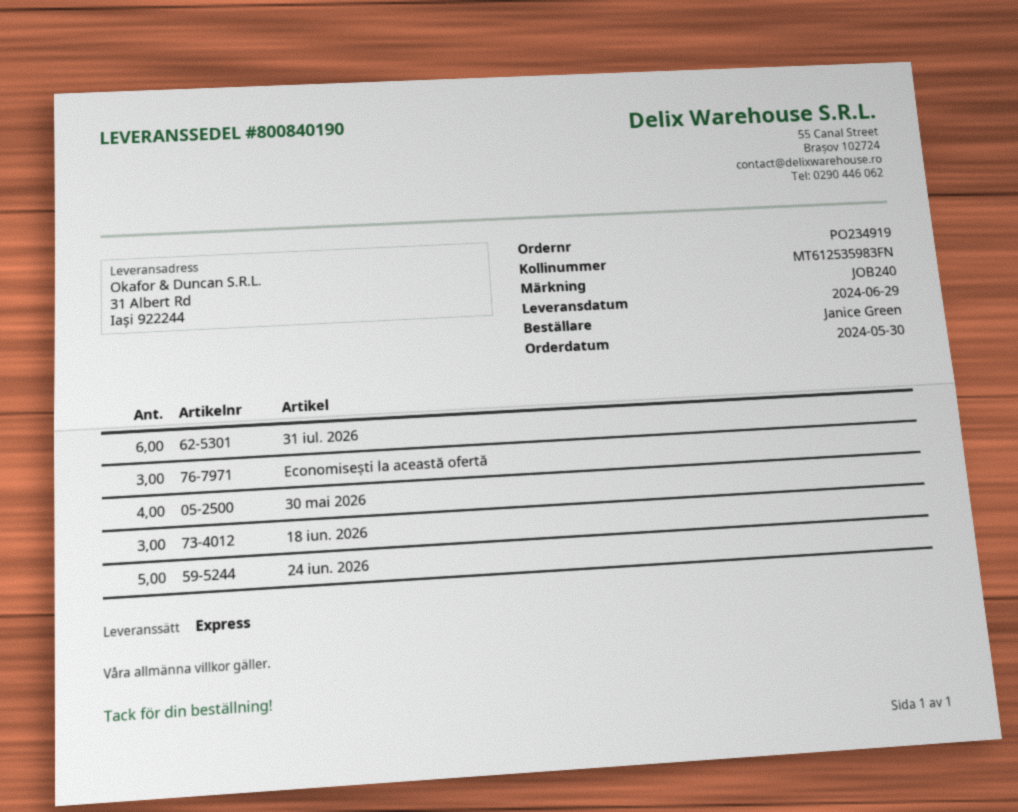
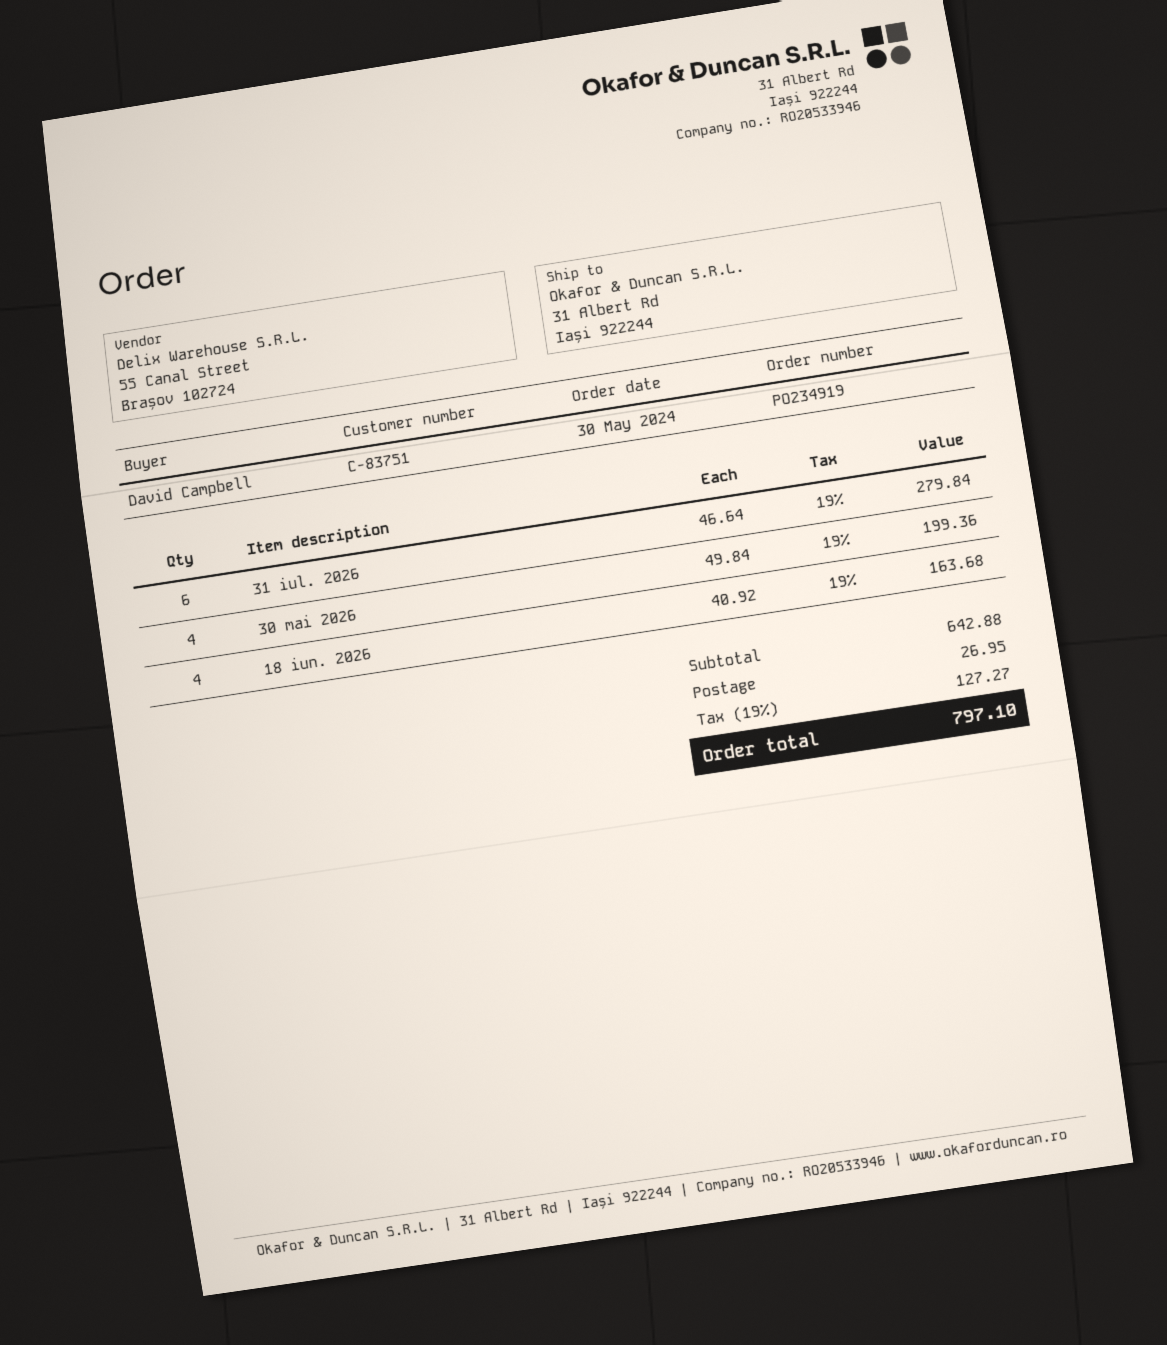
ordered by: Janice Green -> David Campbell
Economisești la această ofertă: 3 -> none
18 iun. 2026: 3 -> 4
24 iun. 2026: 5 -> none

